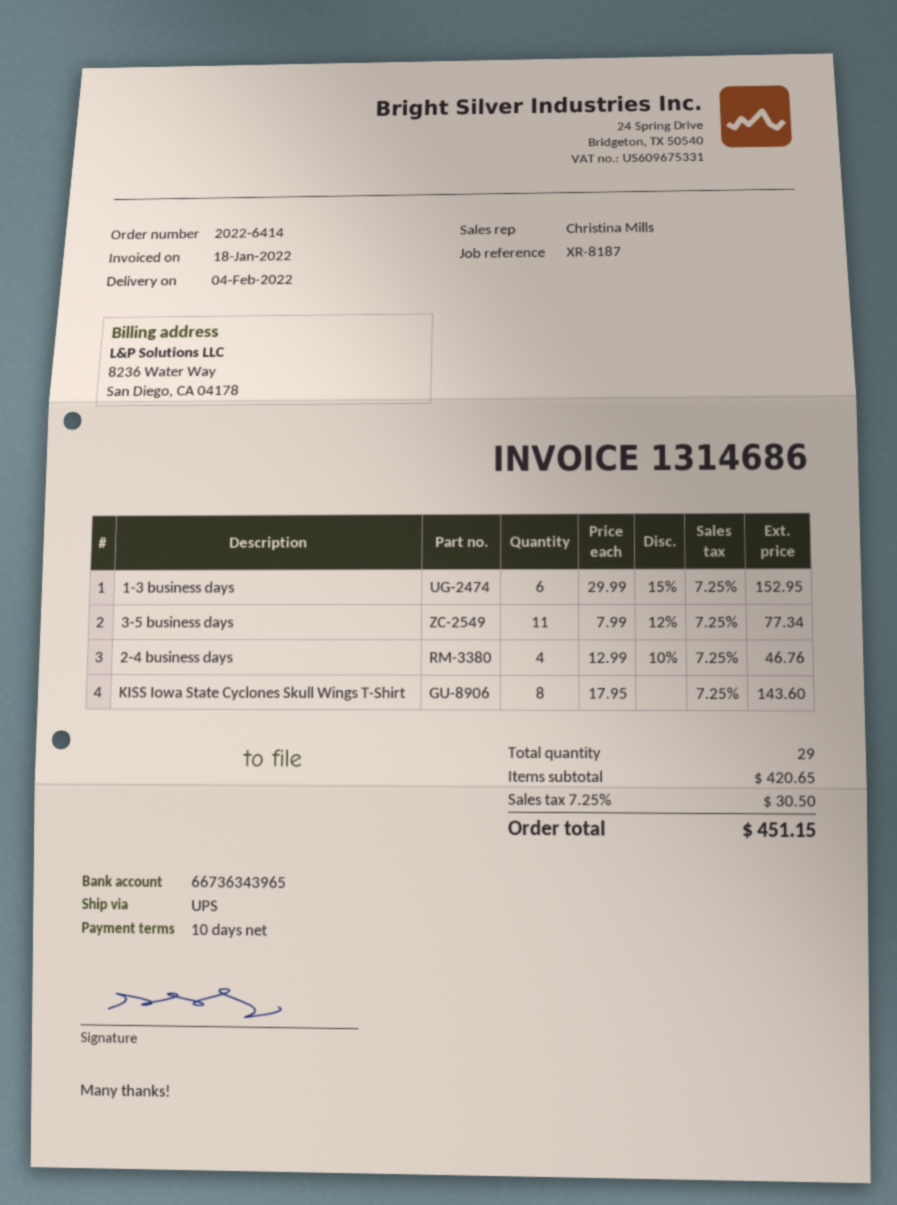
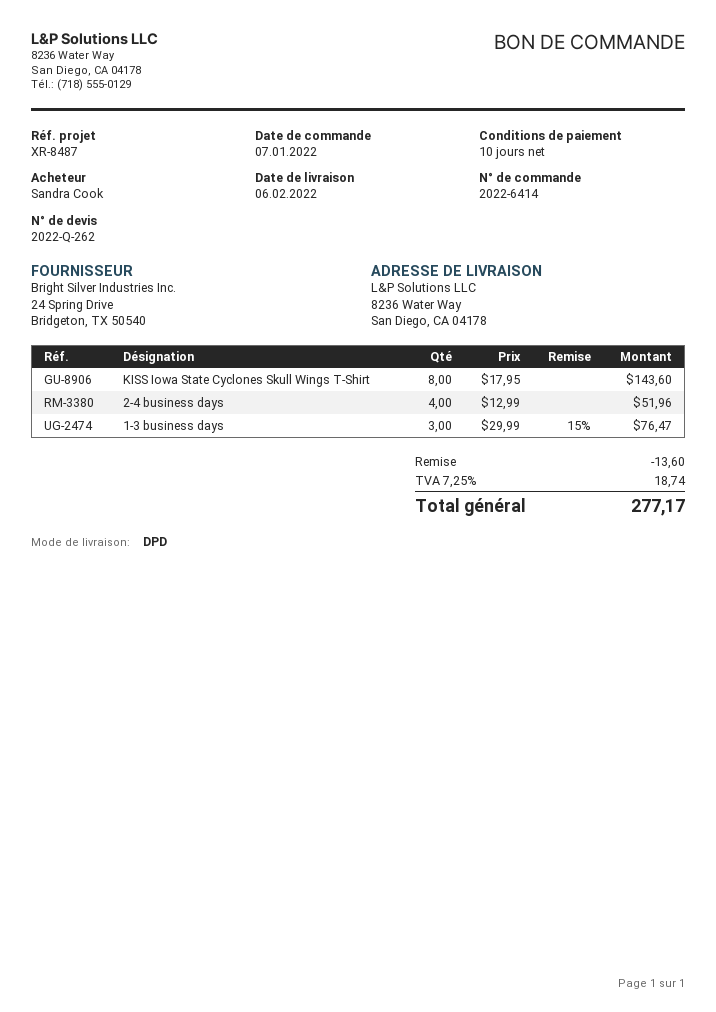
delivery date: 2022-02-04 -> 2022-02-06
reference: XR-8187 -> XR-8487
shipping method: UPS -> DPD
1-3 business days: 6 x 29.99 - 15% = 152.95 -> 3 x 29.99 - 15% = 76.47
3-5 business days: 11 x 7.99 - 12% = 77.34 -> none
2-4 business days: 4 x 12.99 - 10% = 46.76 -> 4 x 12.99 = 51.96
discount: none -> 13.60
tax: 7.25% = 30.50 -> 7.25% = 18.74
total: 451.15 -> 277.17

